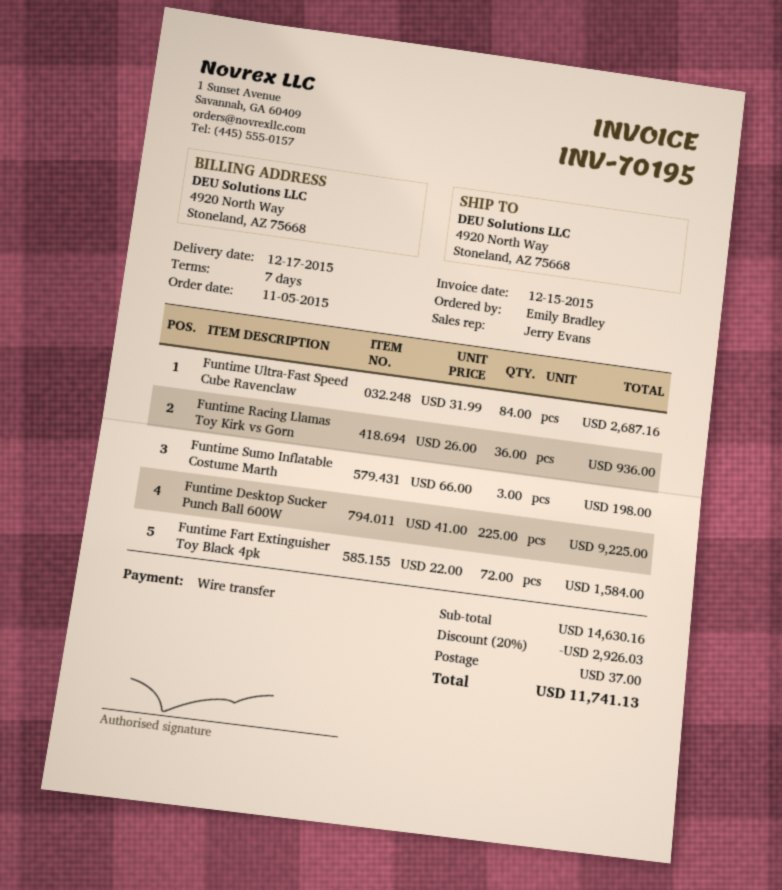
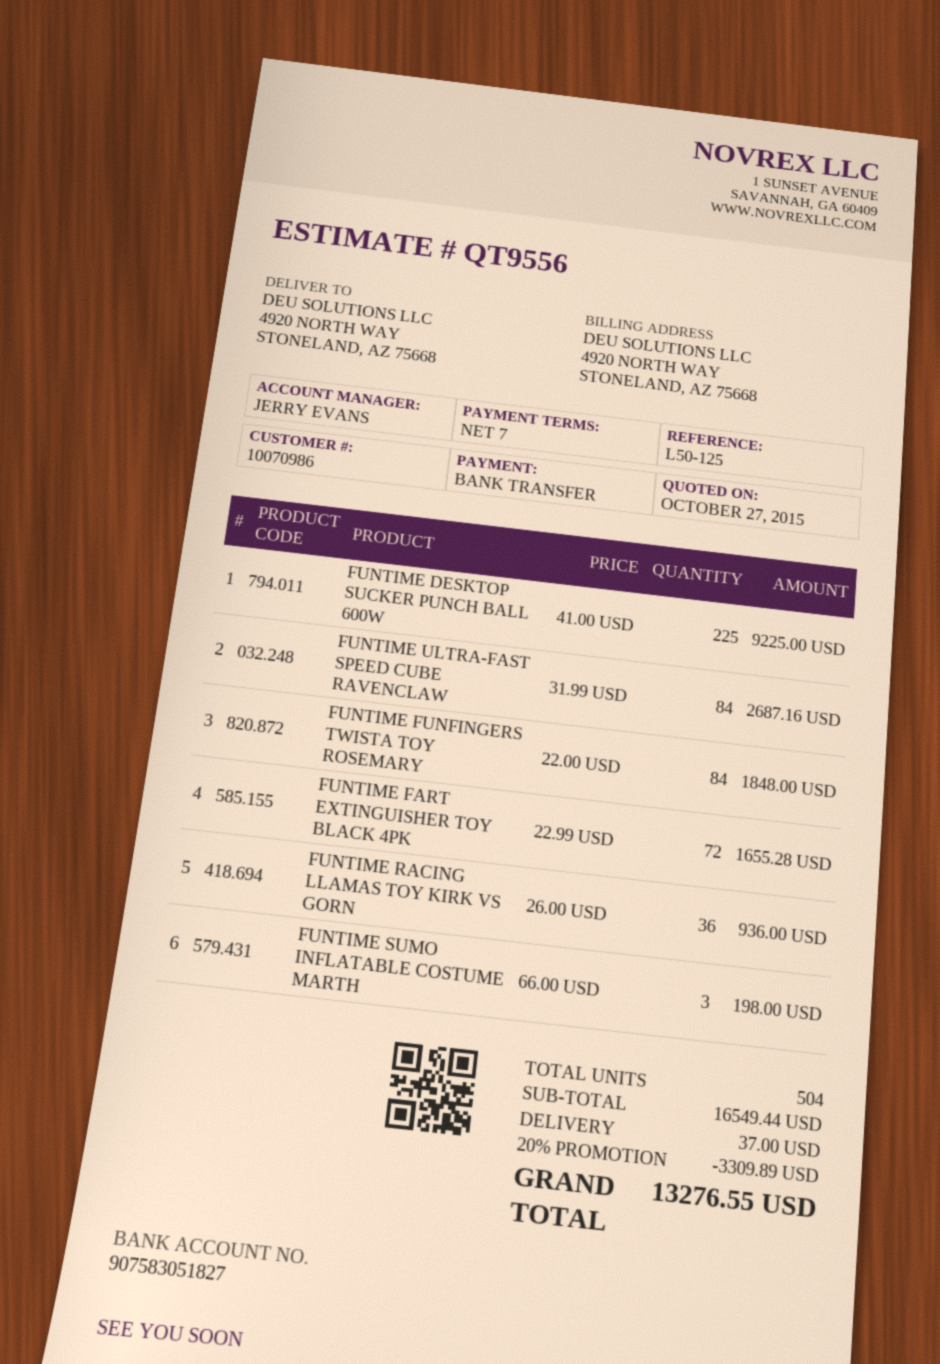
Funtime Fart Extinguisher Toy Black 4pk: 72 x 22.00 = 1584.00 -> 72 x 22.99 = 1655.28
FUNTIME FUNFINGERS TWISTA TOY ROSEMARY: none -> 84 x 22.00 = 1848.00
subtotal: 14630.16 -> 16549.44
discount: 20% = 2926.03 -> 20% = 3309.89
total: 11741.13 -> 13276.55

